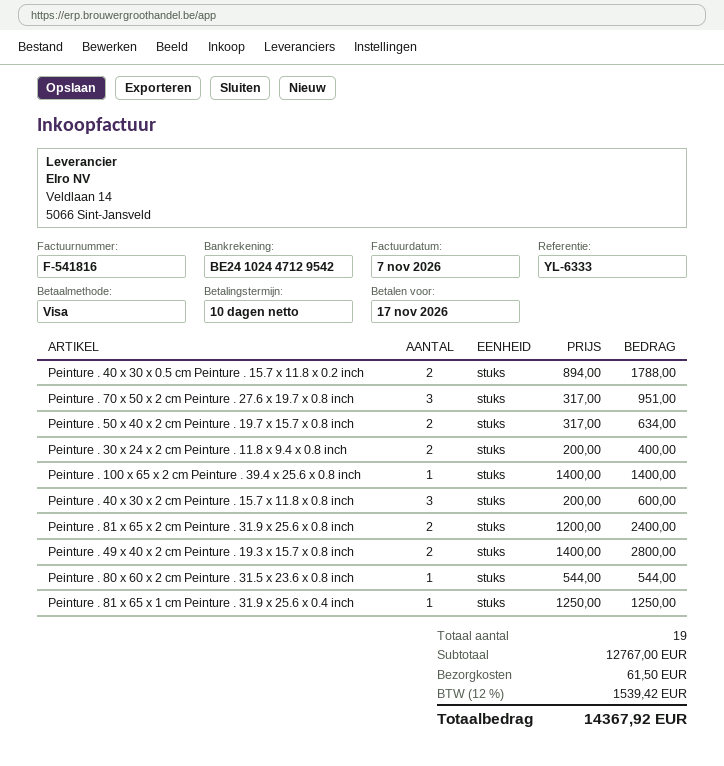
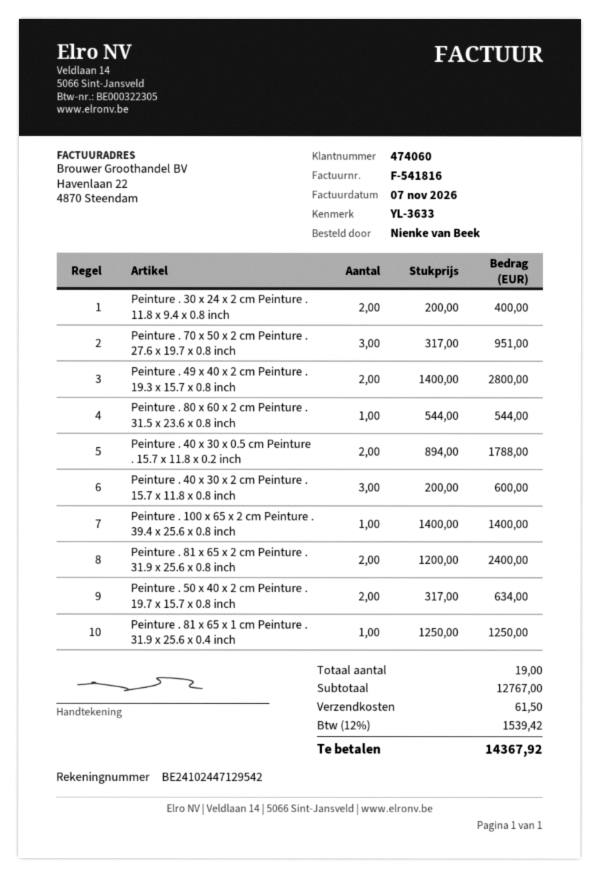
reference: YL-6333 -> YL-3633

